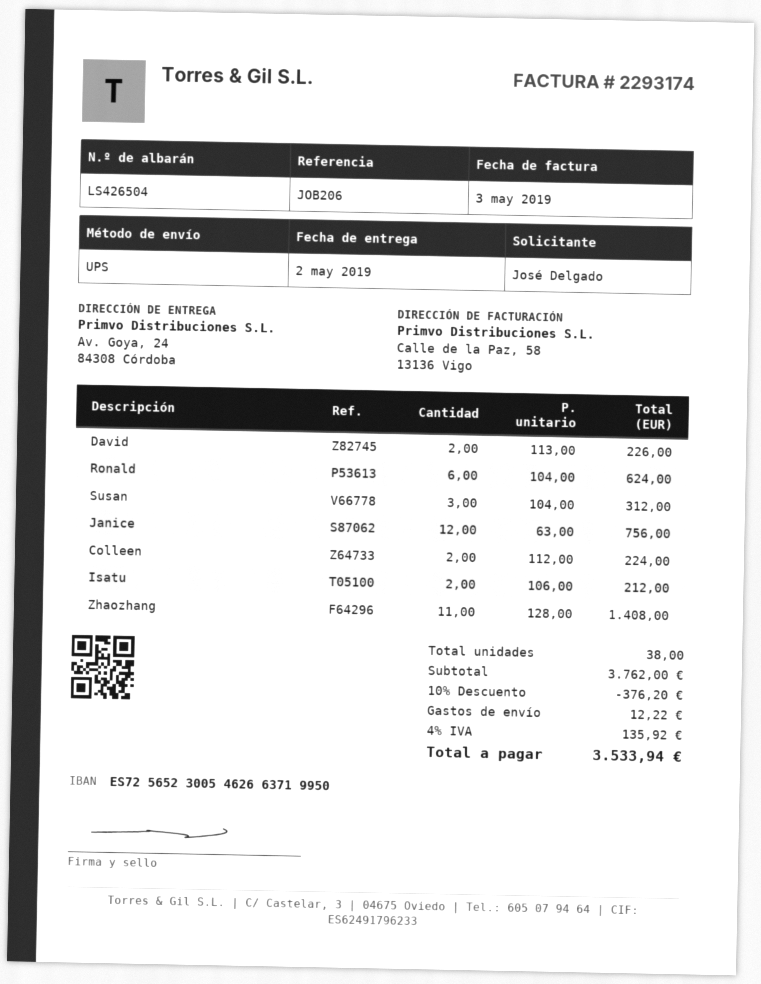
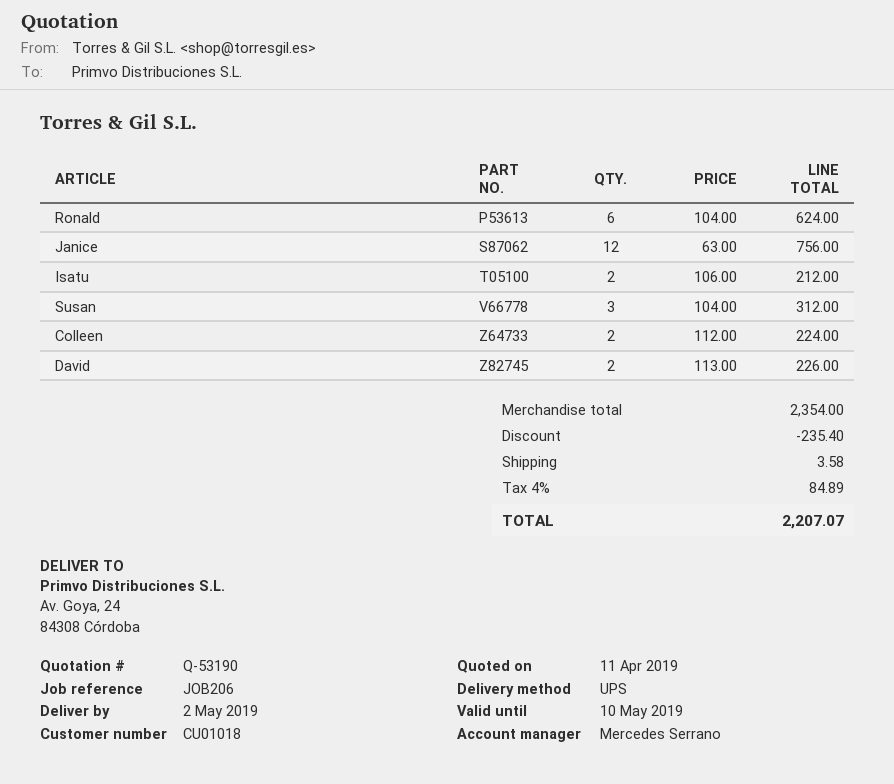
Zhaozhang: 11 x 128.00 = 1408.00 -> none
subtotal: 3762.00 -> 2354.00
discount: 376.20 -> 235.40
shipping: 12.22 -> 3.58
tax: 4% = 135.92 -> 4% = 84.89
total: 3533.94 -> 2207.07

